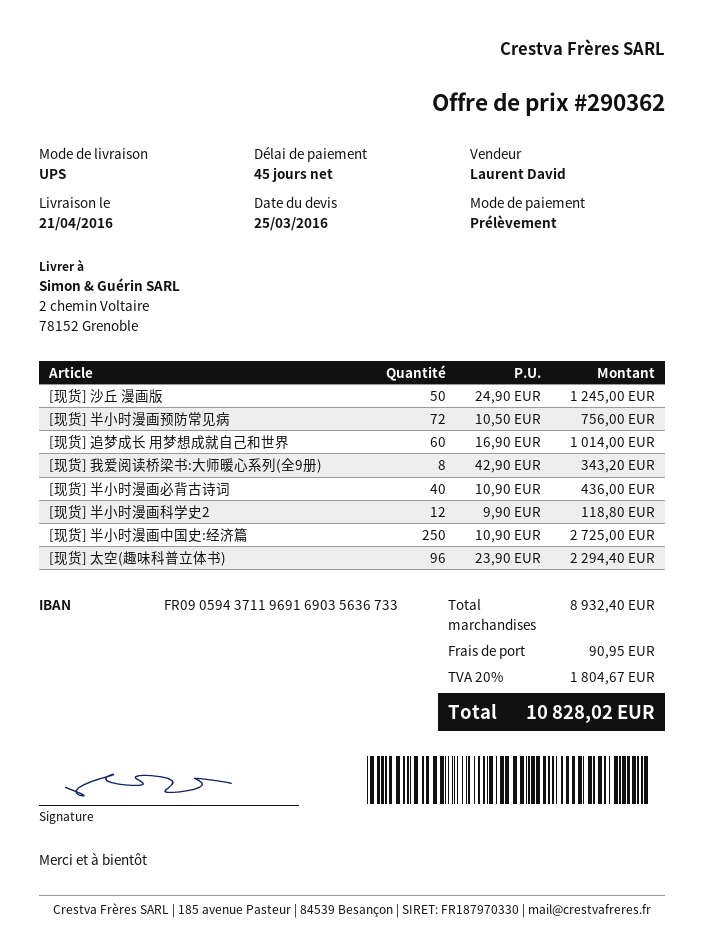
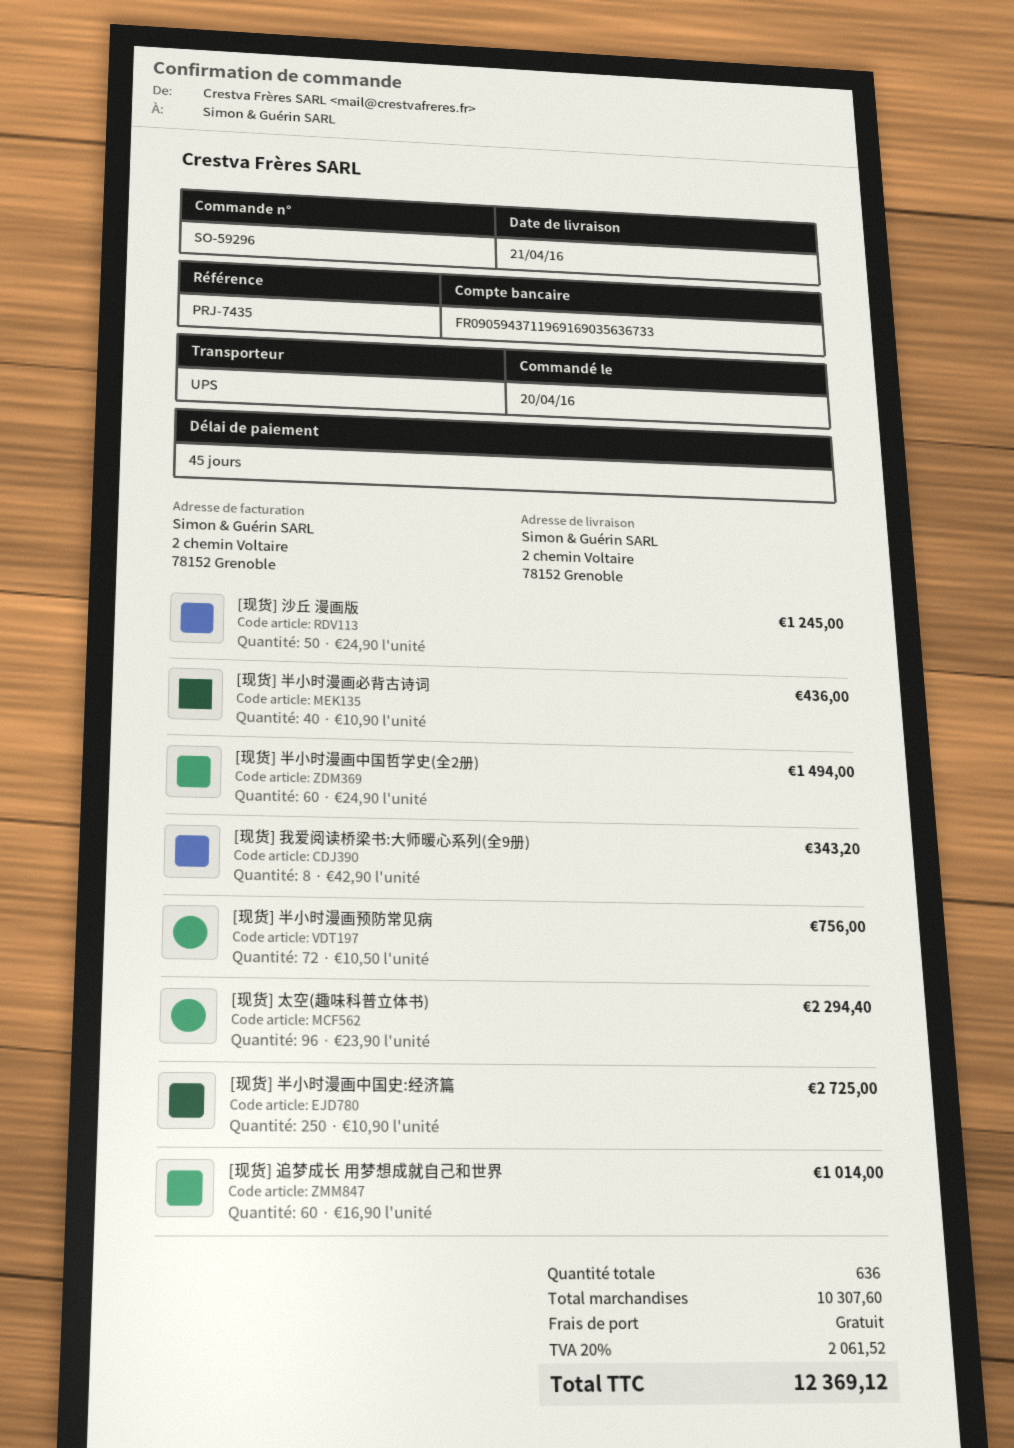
[现货] 半小时漫画科学史2: 12 x 9.90 = 118.80 -> none
[现货] 半小时漫画中国哲学史(全2册): none -> 60 x 24.90 = 1494.00
subtotal: 8932.40 -> 10307.60
shipping: 90.95 -> 0.00
tax: 20% = 1804.67 -> 20% = 2061.52
total: 10828.02 -> 12369.12

